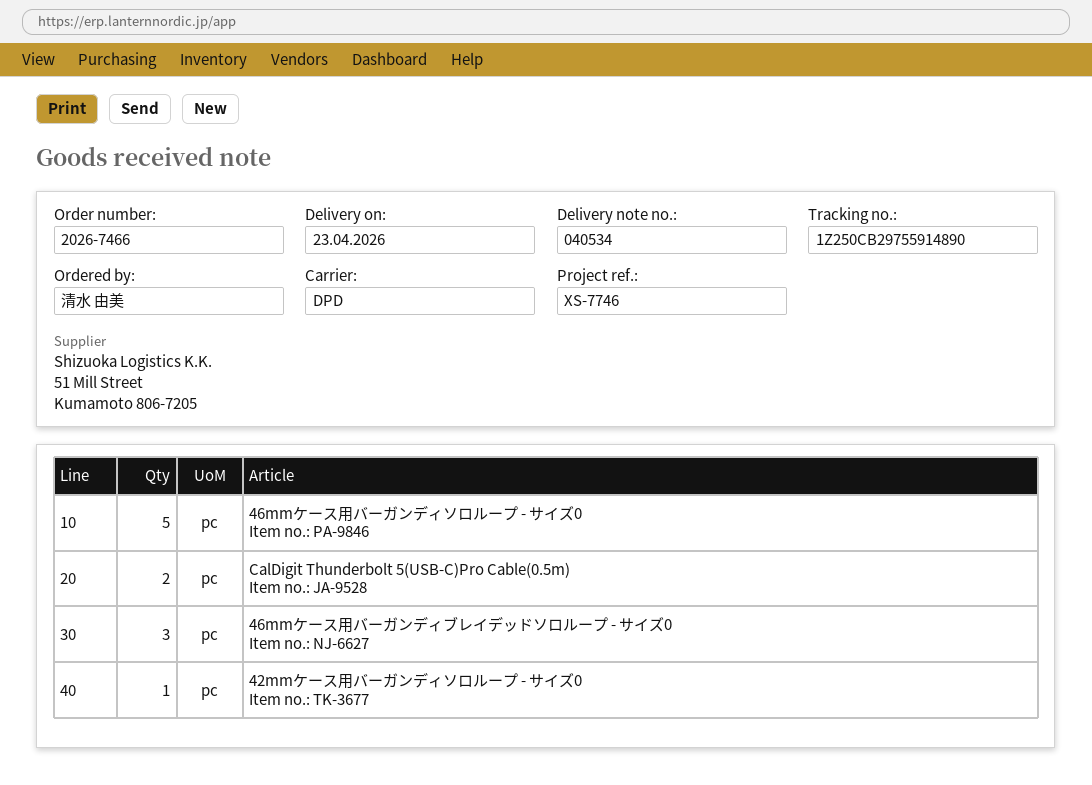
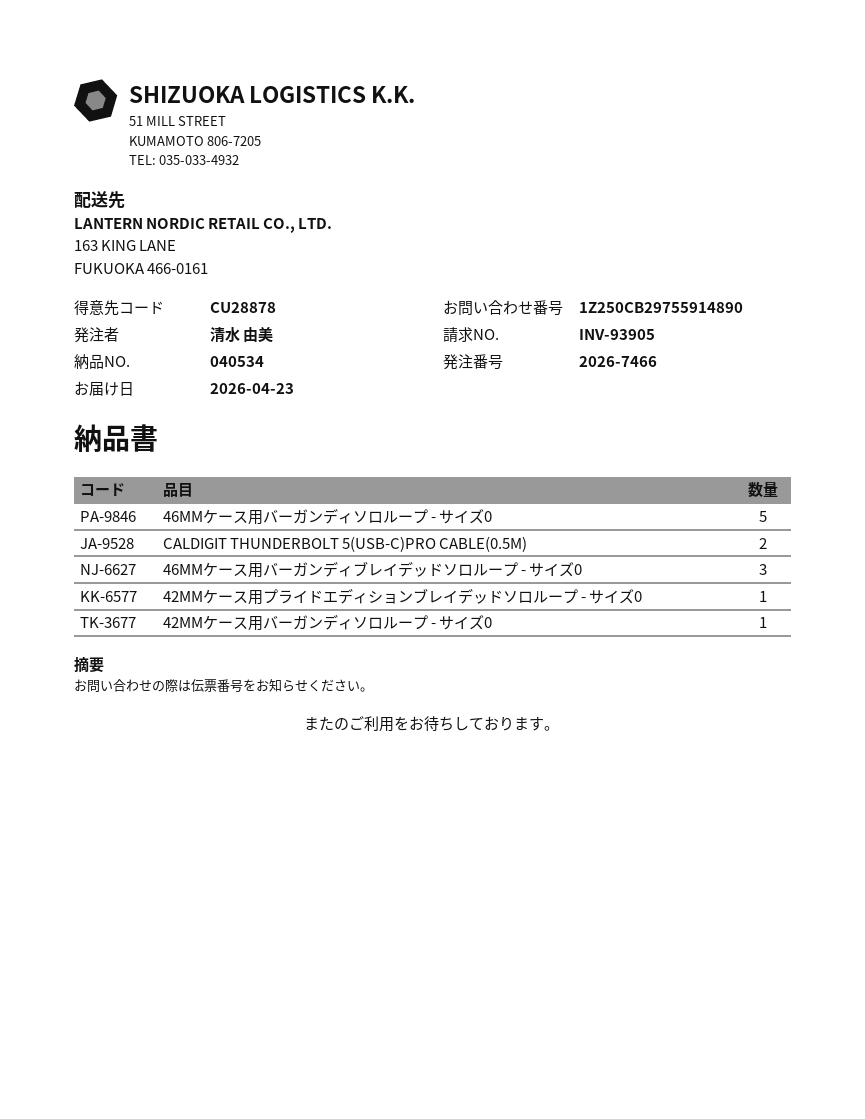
42MMケース用プライドエディションブレイデッドソロループ - サイズ0: none -> 1

